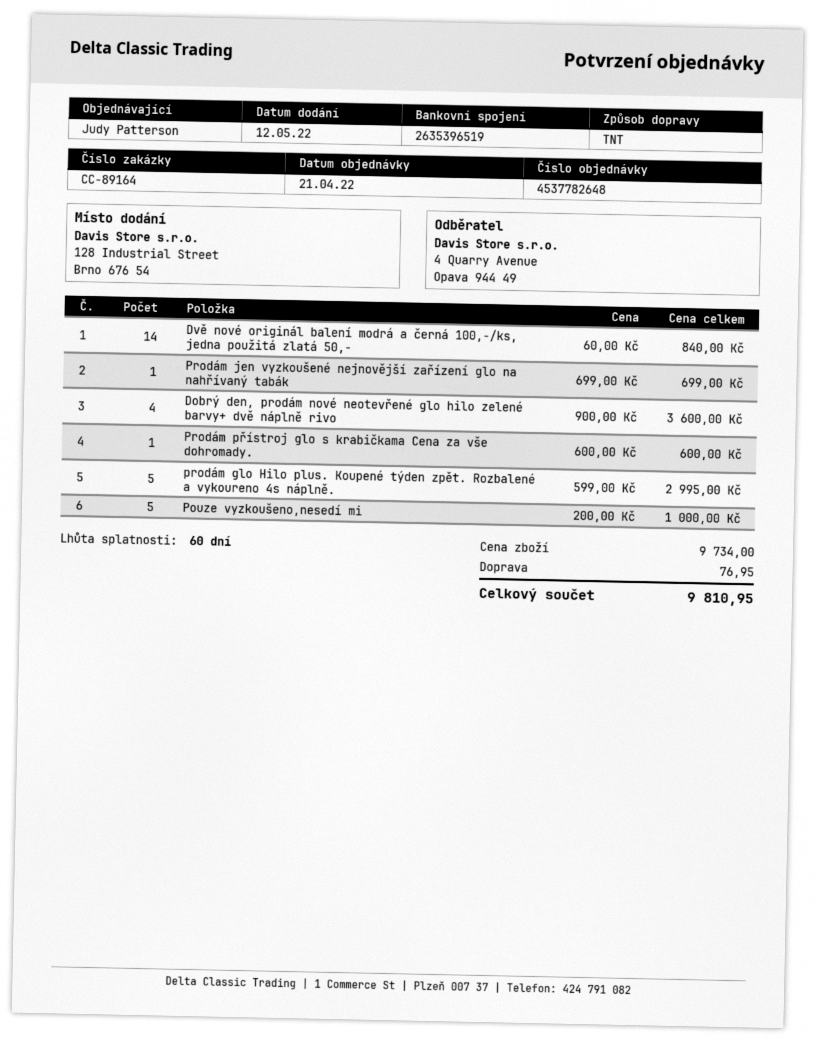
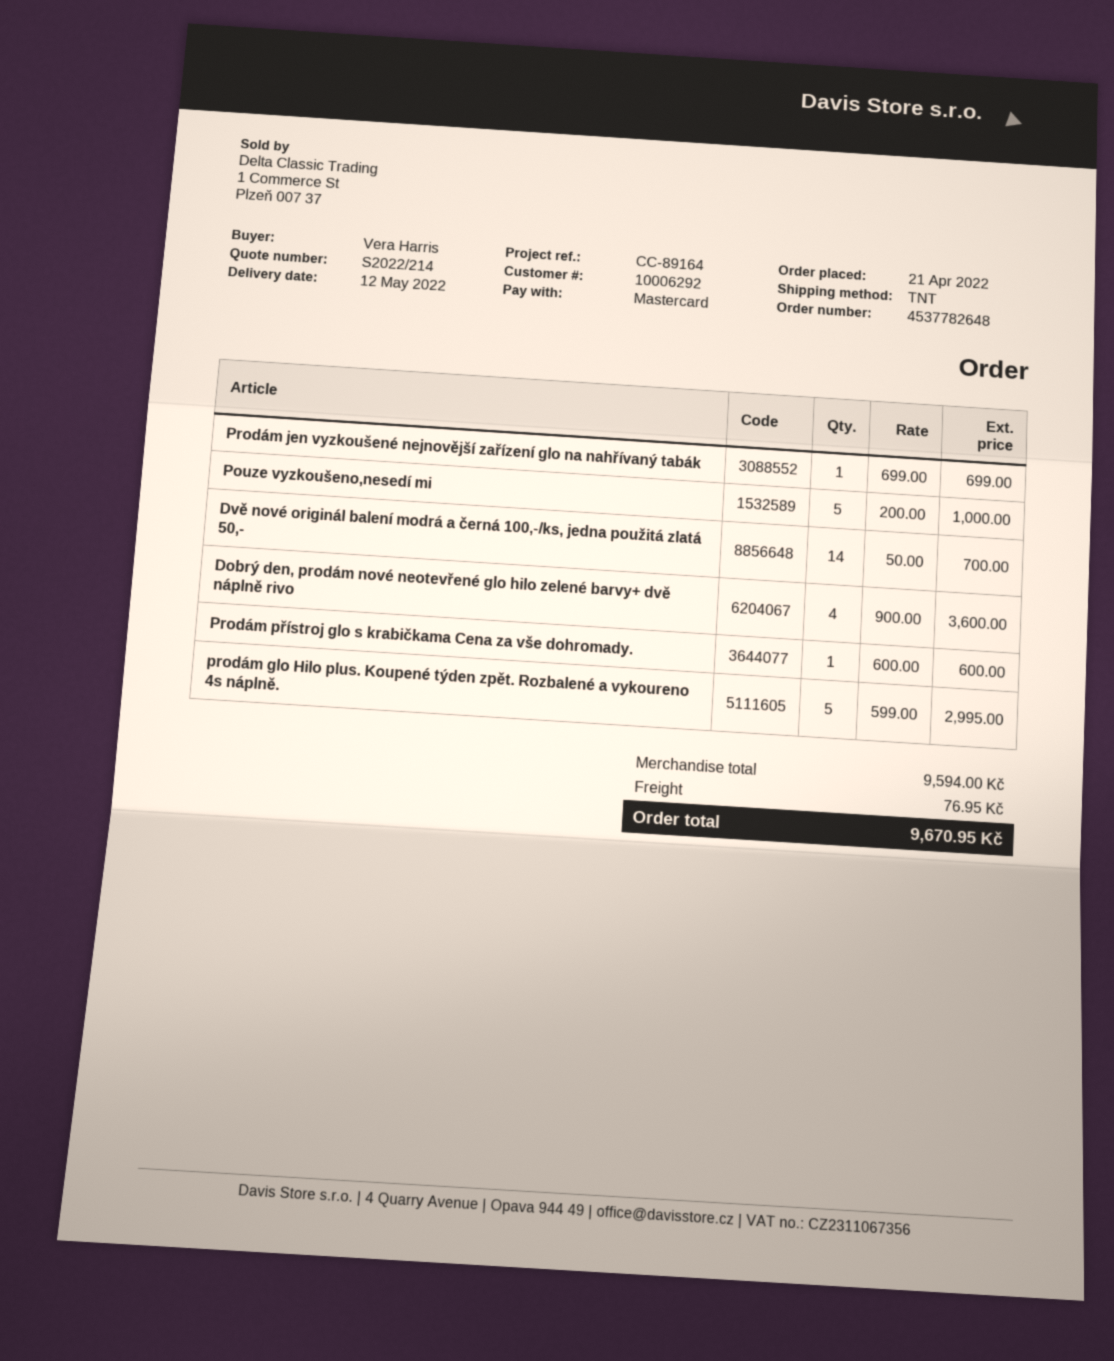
ordered by: Judy Patterson -> Vera Harris
Dvě nové originál balení modrá a černá 100,-/ks, jedna použitá zlatá 50,-: 14 x 60.00 = 840.00 -> 14 x 50.00 = 700.00
subtotal: 9734.00 -> 9594.00
total: 9810.95 -> 9670.95

